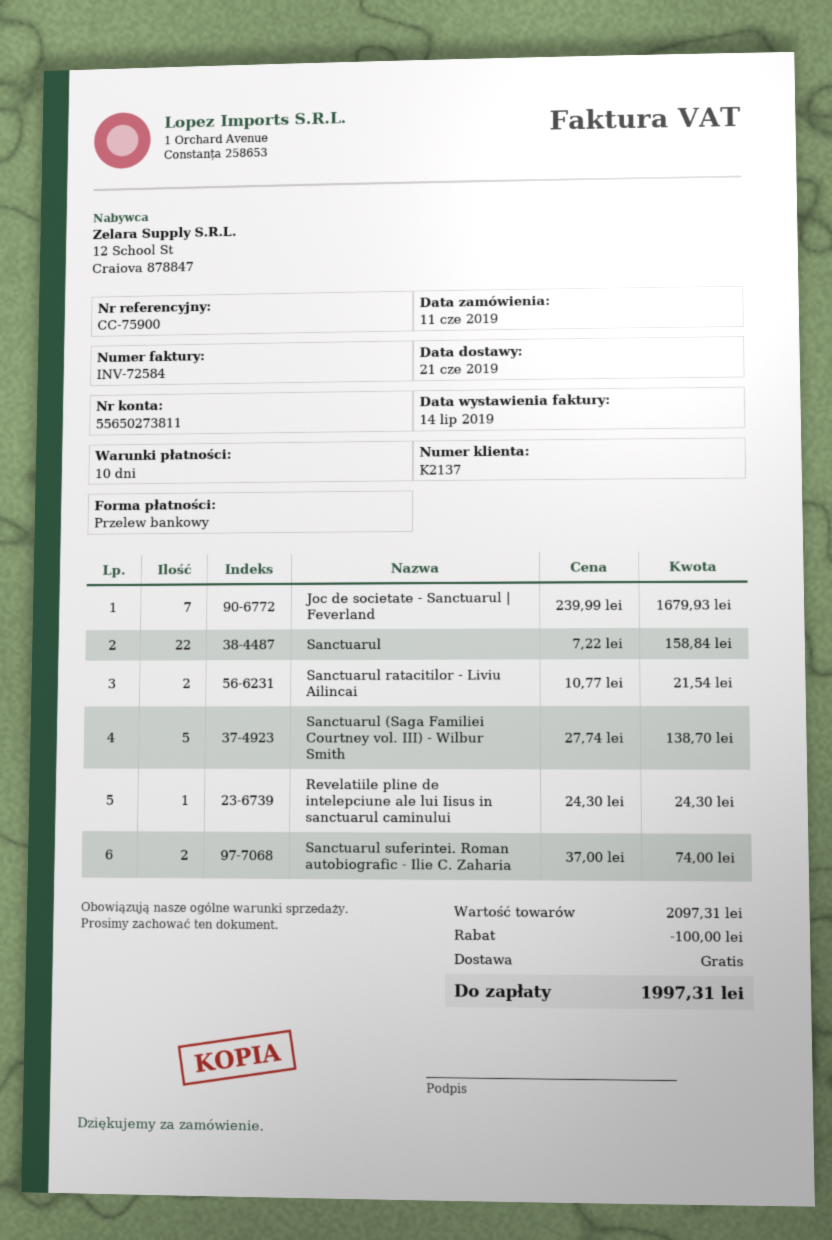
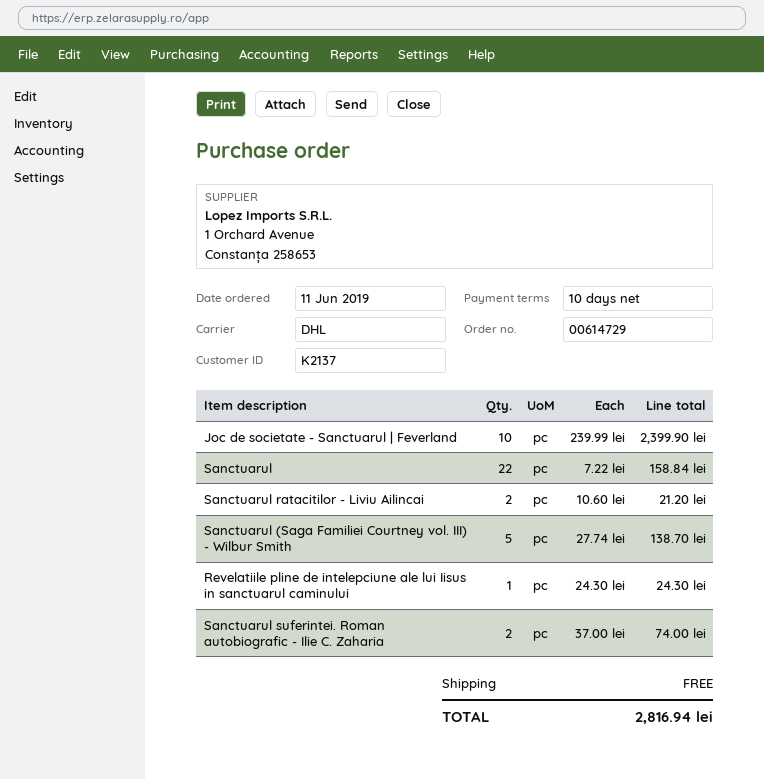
Joc de societate - Sanctuarul | Feverland: 7 x 239.99 = 1679.93 -> 10 x 239.99 = 2399.90
Sanctuarul ratacitilor - Liviu Ailincai: 2 x 10.77 = 21.54 -> 2 x 10.60 = 21.20
discount: 100.00 -> none
total: 1997.31 -> 2816.94

